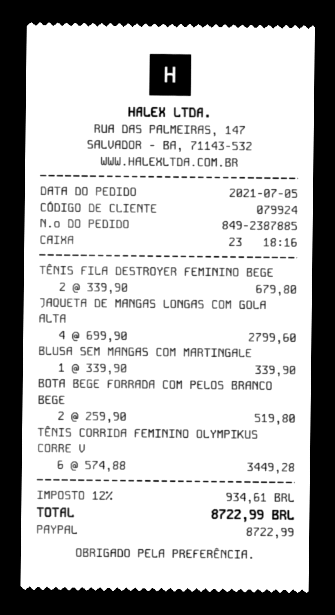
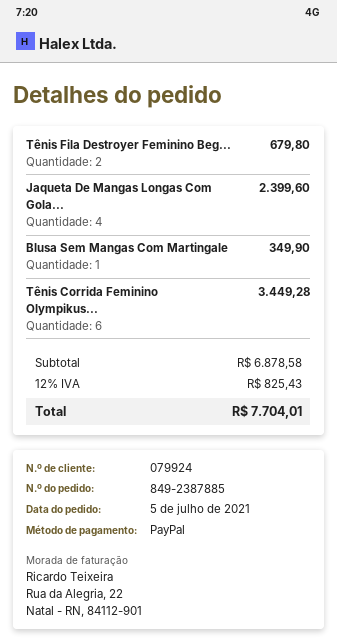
JAQUETA DE MANGAS LONGAS COM GOLA ALTA: 4 for 2799.60 -> 4 for 2399.60
BLUSA SEM MANGAS COM MARTINGALE: 1 for 339.90 -> 1 for 349.90
BOTA BEGE FORRADA COM PELOS BRANCO BEGE: 2 for 519.80 -> none
tax: 12% = 934.61 -> 12% = 825.43
total: 8722.99 -> 7704.01

